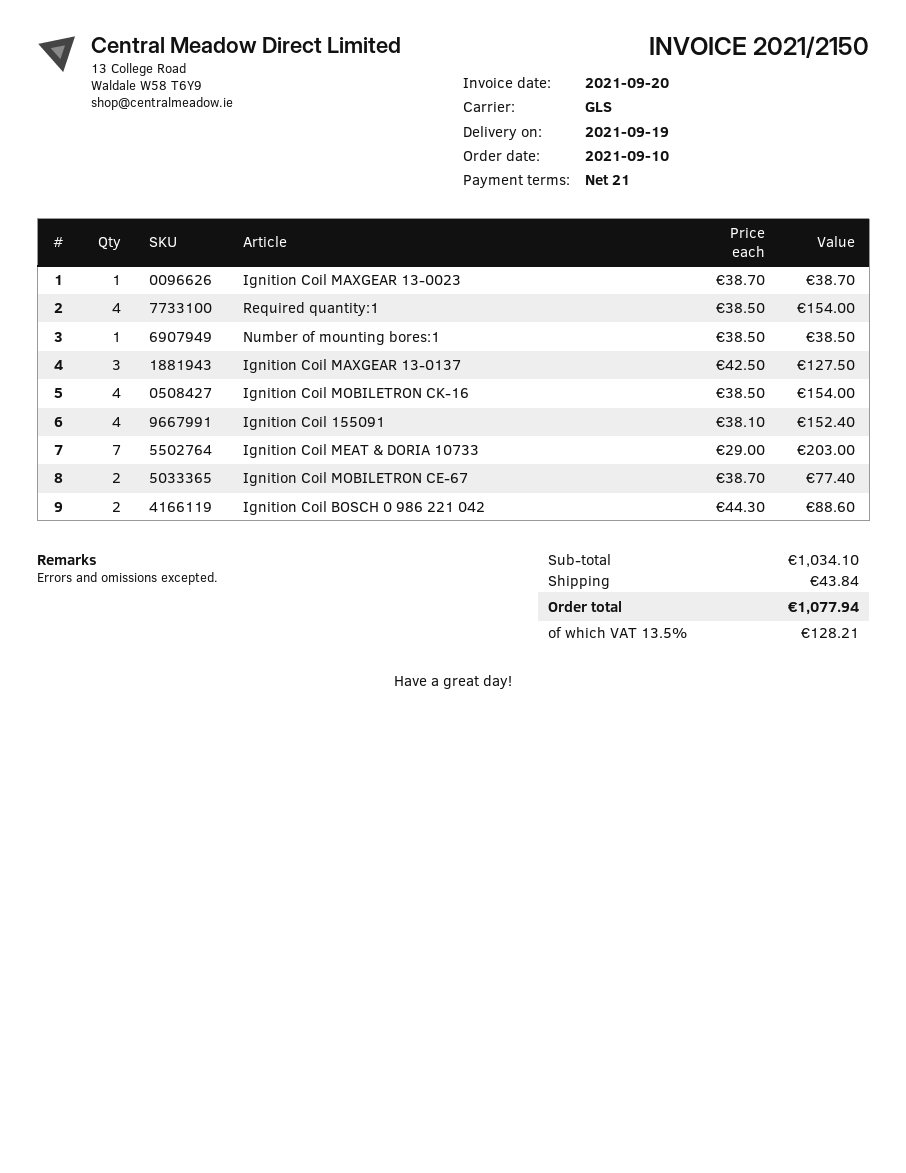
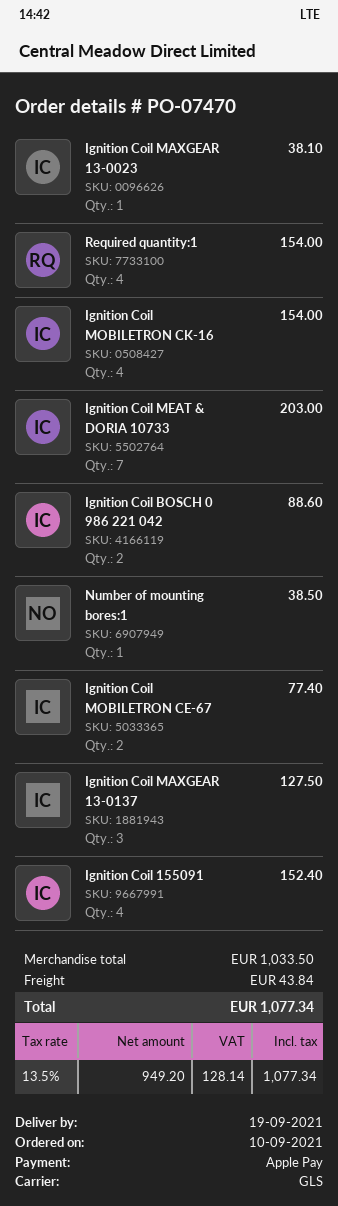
Ignition Coil MAXGEAR 13-0023: 1 for 38.70 -> 1 for 38.10
subtotal: 1034.10 -> 1033.50
tax: 13.5% = 128.21 -> 13.5% = 128.14
total: 1077.94 -> 1077.34

